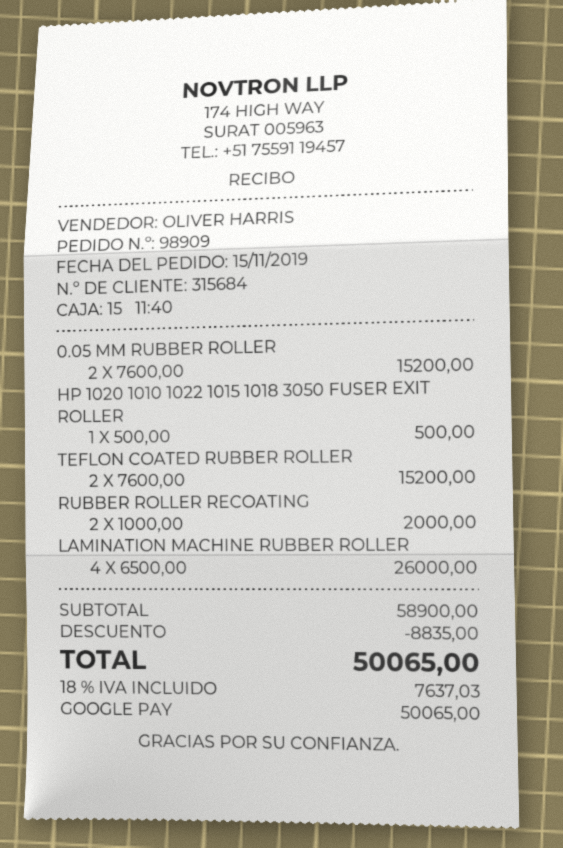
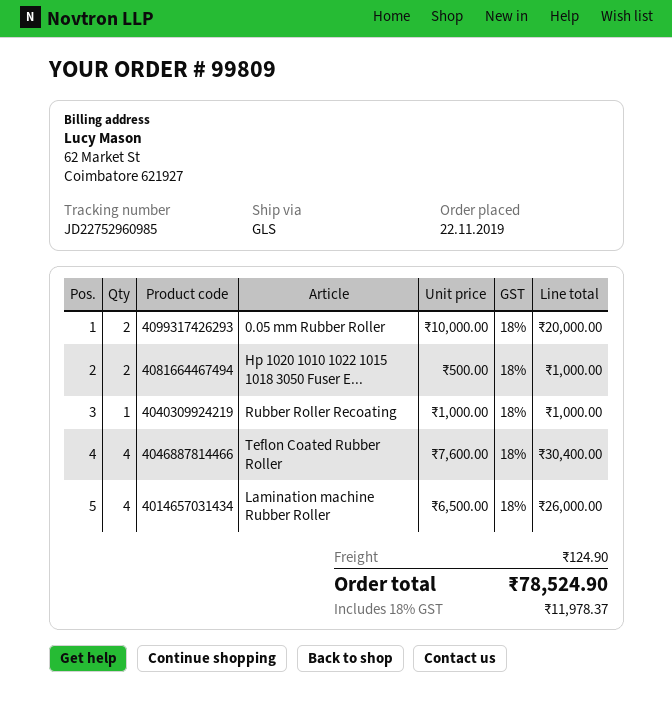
order number: 98909 -> 99809
order date: 2019-11-15 -> 2019-11-22
0.05 MM RUBBER ROLLER: 2 x 7600.00 = 15200.00 -> 2 x 10000.00 = 20000.00
HP 1020 1010 1022 1015 1018 3050 FUSER EXIT ROLLER: 1 x 500.00 = 500.00 -> 2 x 500.00 = 1000.00
TEFLON COATED RUBBER ROLLER: 2 x 7600.00 = 15200.00 -> 4 x 7600.00 = 30400.00
RUBBER ROLLER RECOATING: 2 x 1000.00 = 2000.00 -> 1 x 1000.00 = 1000.00
discount: 8835.00 -> none
shipping: none -> 124.90
tax: 18% = 7637.03 -> 18% = 11978.37
total: 50065.00 -> 78524.90

